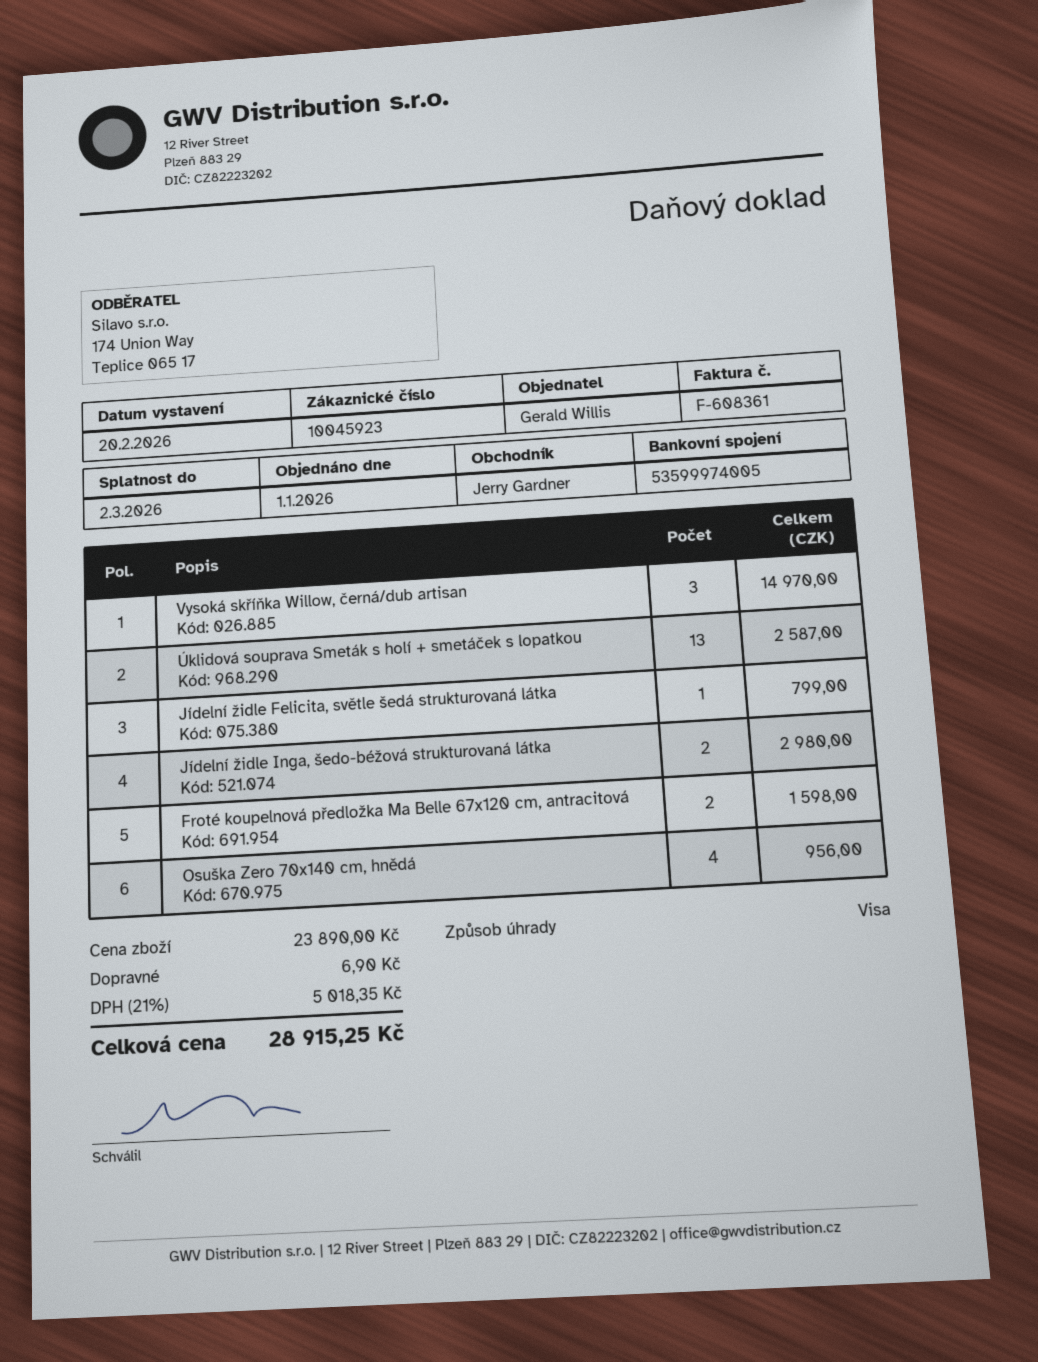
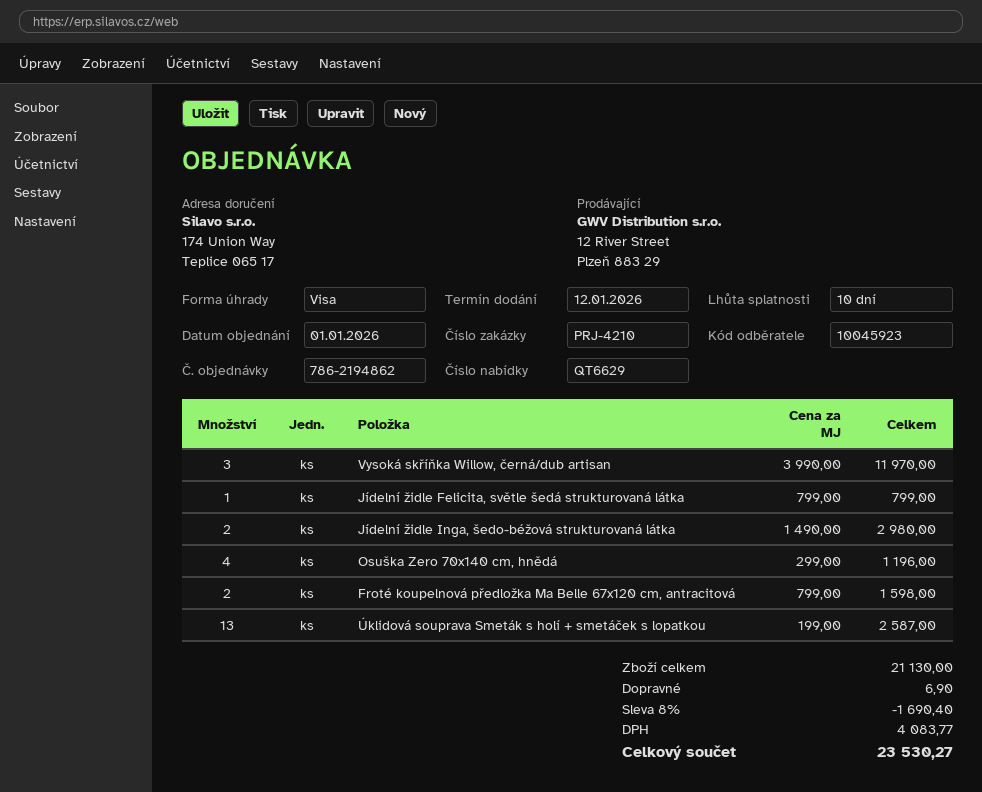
Vysoká skříňka Willow, černá/dub artisan: 3 for 14970.00 -> 3 for 11970.00
Osuška Zero 70x140 cm, hnědá: 4 for 956.00 -> 4 for 1196.00
subtotal: 23890.00 -> 21130.00
discount: none -> 8% = 1690.40
tax: 5018.35 -> 4083.77
total: 28915.25 -> 23530.27

